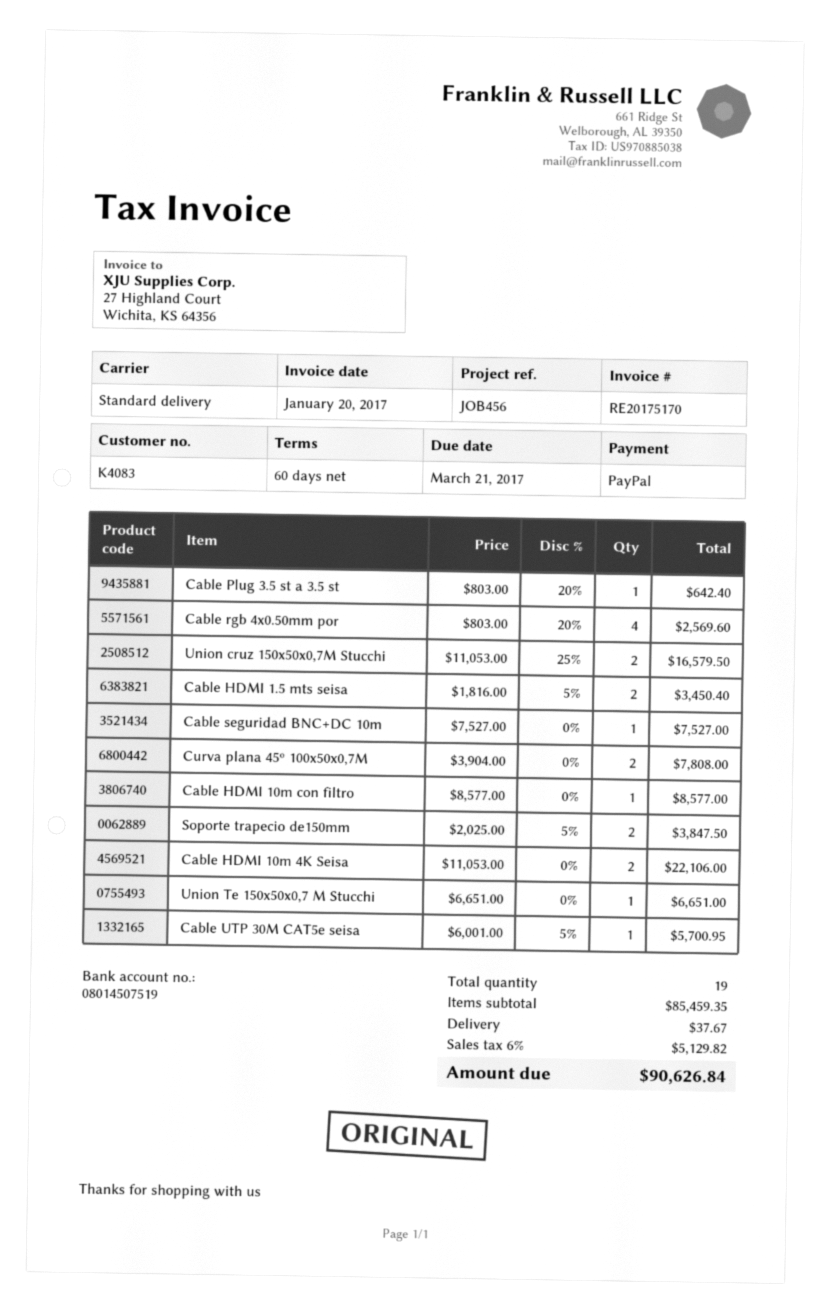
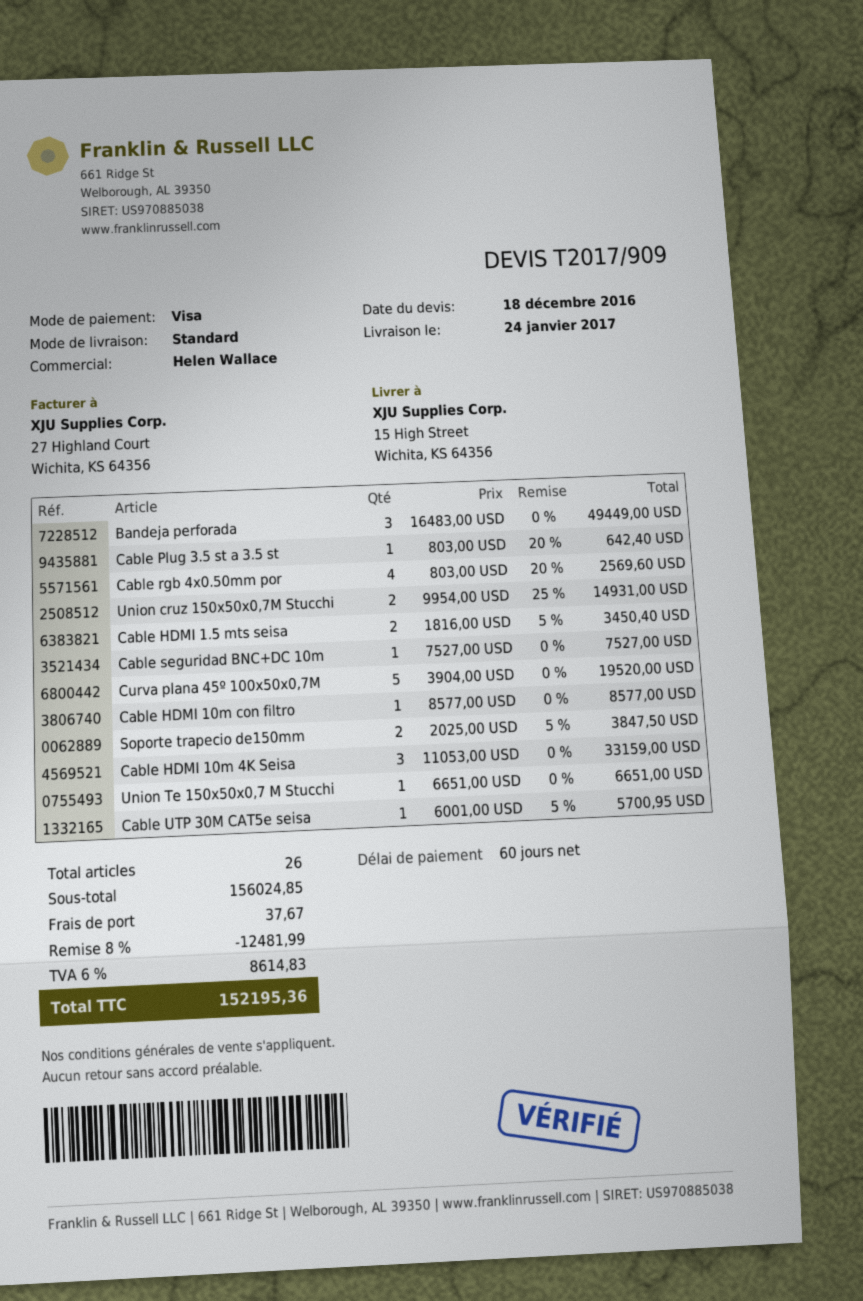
payment method: PayPal -> Visa
Union cruz 150x50x0,7M Stucchi: 2 x 11053.00 - 25% = 16579.50 -> 2 x 9954.00 - 25% = 14931.00
Curva plana 45º 100x50x0,7M: 2 x 3904.00 = 7808.00 -> 5 x 3904.00 = 19520.00
Cable HDMI 10m 4K Seisa: 2 x 11053.00 = 22106.00 -> 3 x 11053.00 = 33159.00
Bandeja perforada: none -> 3 x 16483.00 = 49449.00
total quantity: 19 -> 26
subtotal: 85459.35 -> 156024.85
discount: none -> 8% = 12481.99
tax: 6% = 5129.82 -> 6% = 8614.83
total: 90626.84 -> 152195.36

